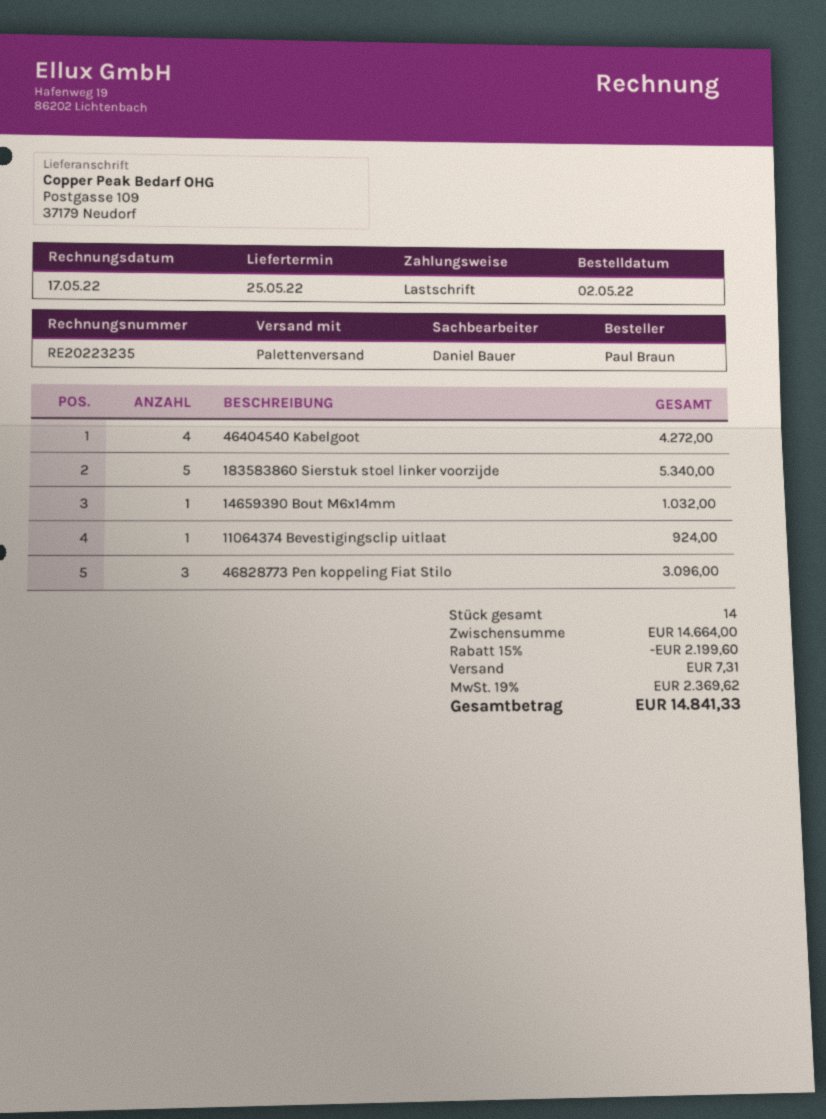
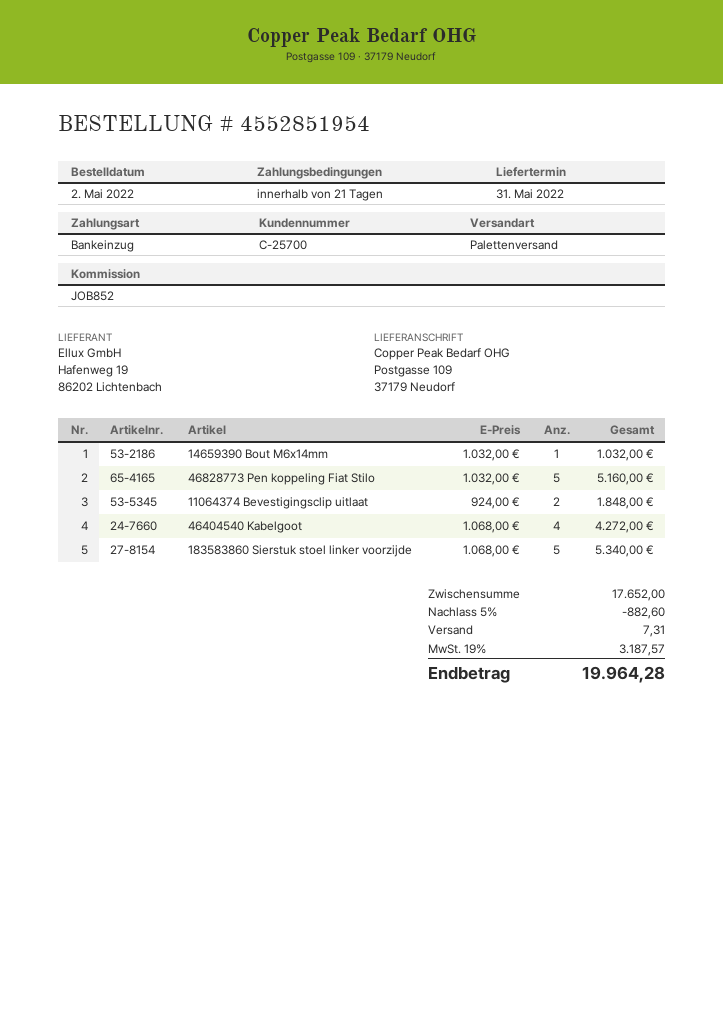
delivery date: 2022-05-25 -> 2022-05-31
11064374 Bevestigingsclip uitlaat: 1 for 924.00 -> 2 for 1848.00
46828773 Pen koppeling Fiat Stilo: 3 for 3096.00 -> 5 for 5160.00
subtotal: 14664.00 -> 17652.00
discount: 15% = 2199.60 -> 5% = 882.60
tax: 19% = 2369.62 -> 19% = 3187.57
total: 14841.33 -> 19964.28

